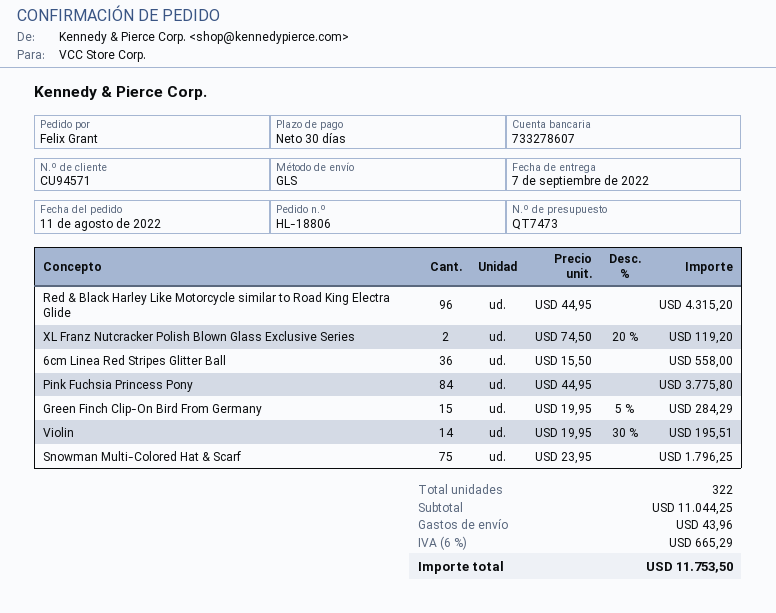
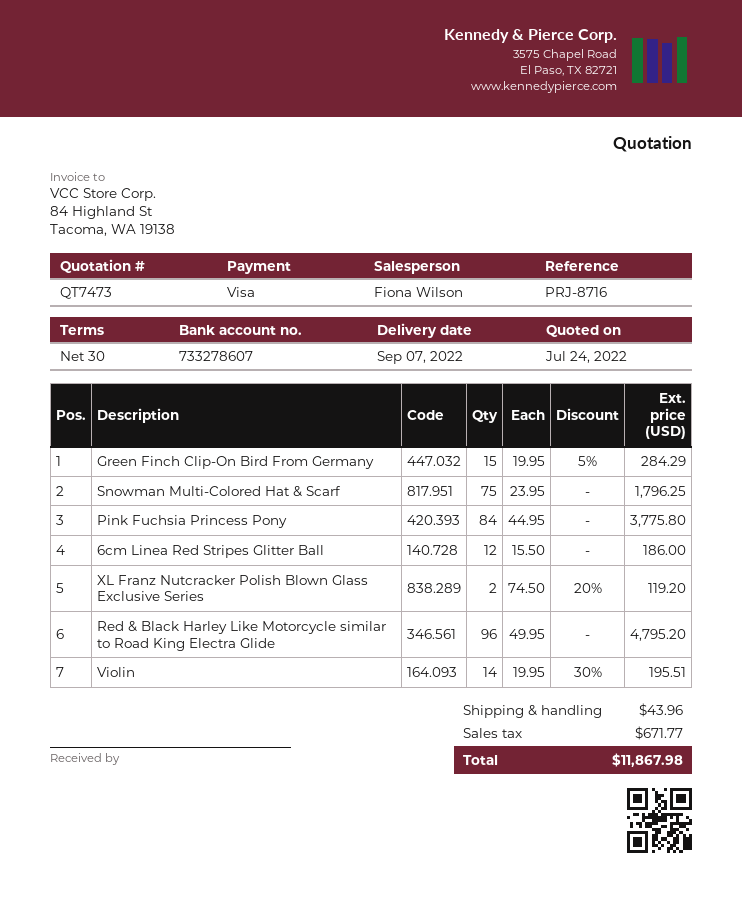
Red & Black Harley Like Motorcycle similar to Road King Electra Glide: 96 x 44.95 = 4315.20 -> 96 x 49.95 = 4795.20
6cm Linea Red Stripes Glitter Ball: 36 x 15.50 = 558.00 -> 12 x 15.50 = 186.00
tax: 665.29 -> 671.77
total: 11753.50 -> 11867.98

